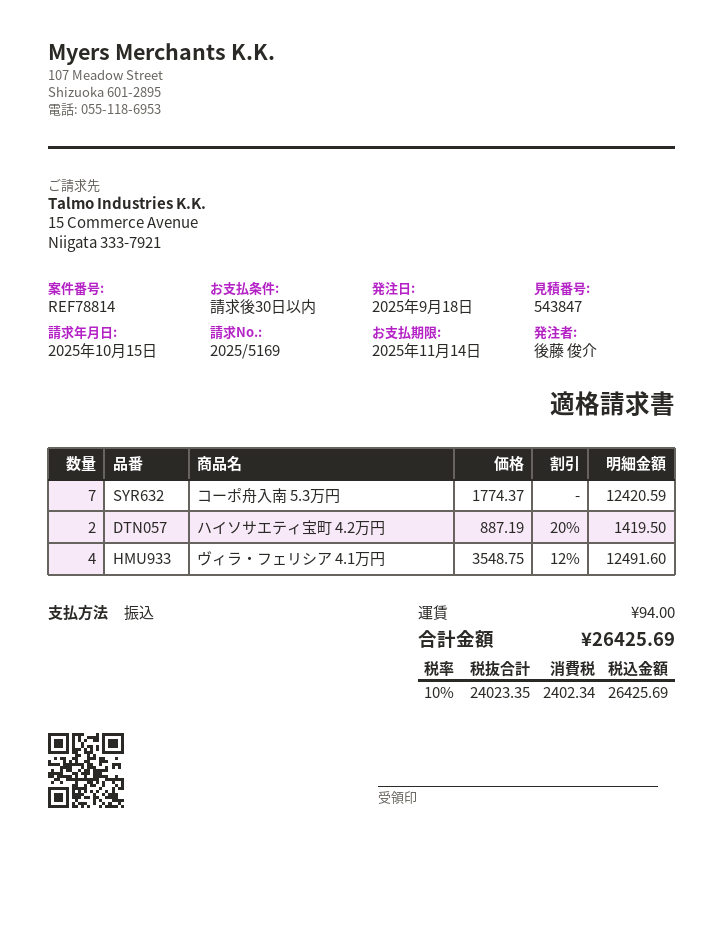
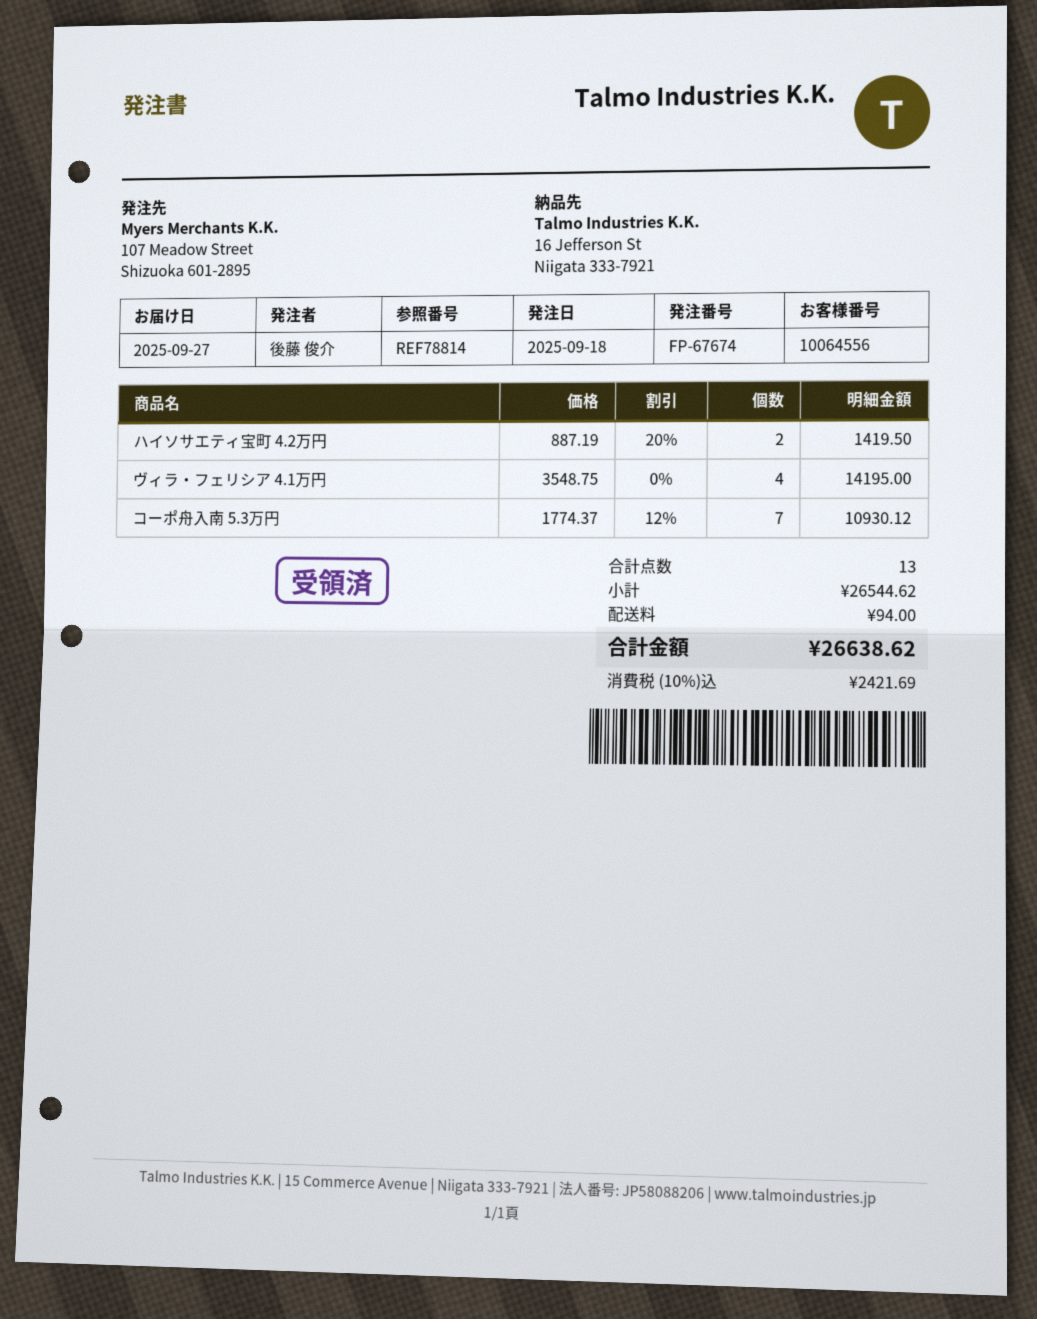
コーポ舟入南 5.3万円: 7 x 1774.37 = 12420.59 -> 7 x 1774.37 - 12% = 10930.12
ヴィラ・フェリシア 4.1万円: 4 x 3548.75 - 12% = 12491.60 -> 4 x 3548.75 = 14195.00
tax: 10% = 2402.34 -> 10% = 2421.69
total: 26425.69 -> 26638.62

